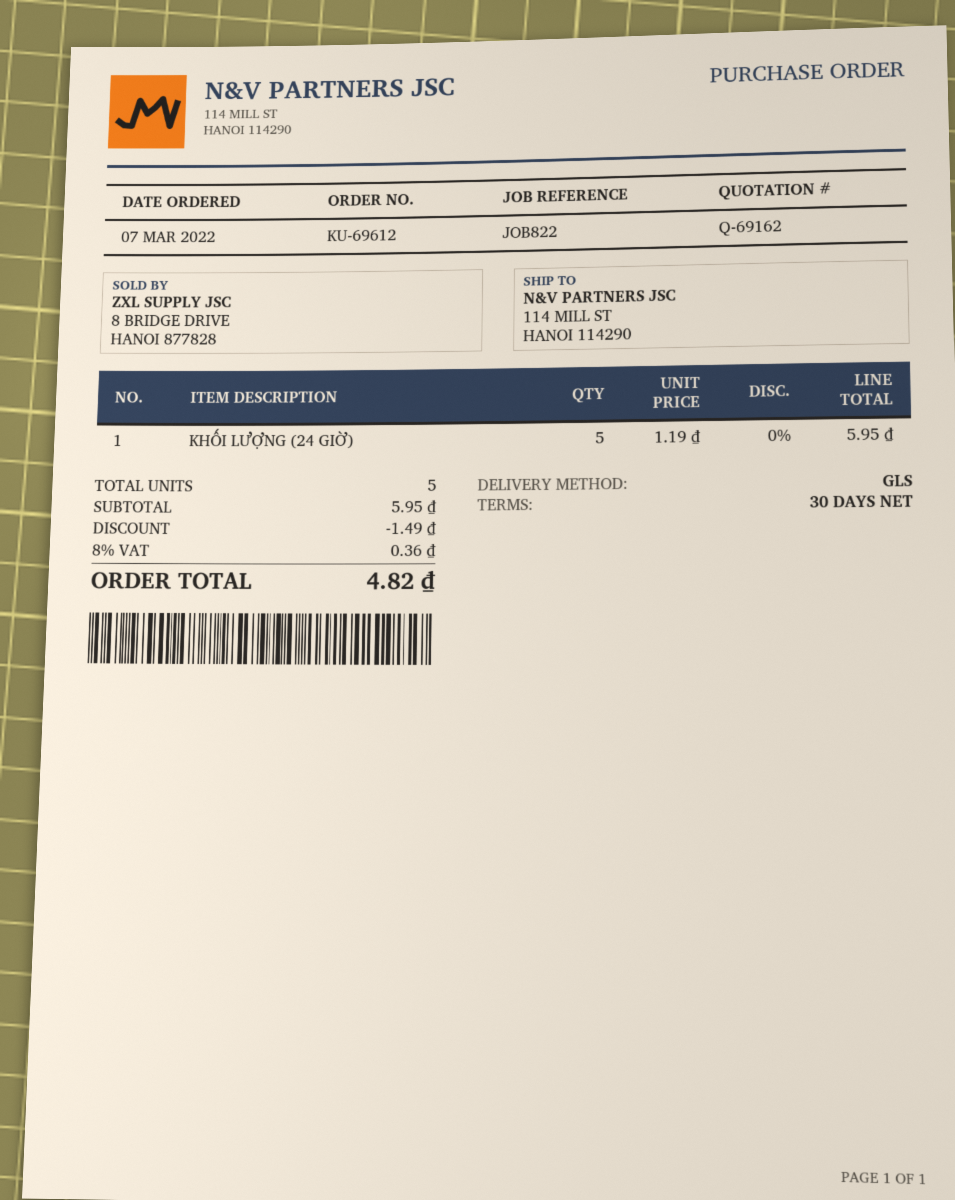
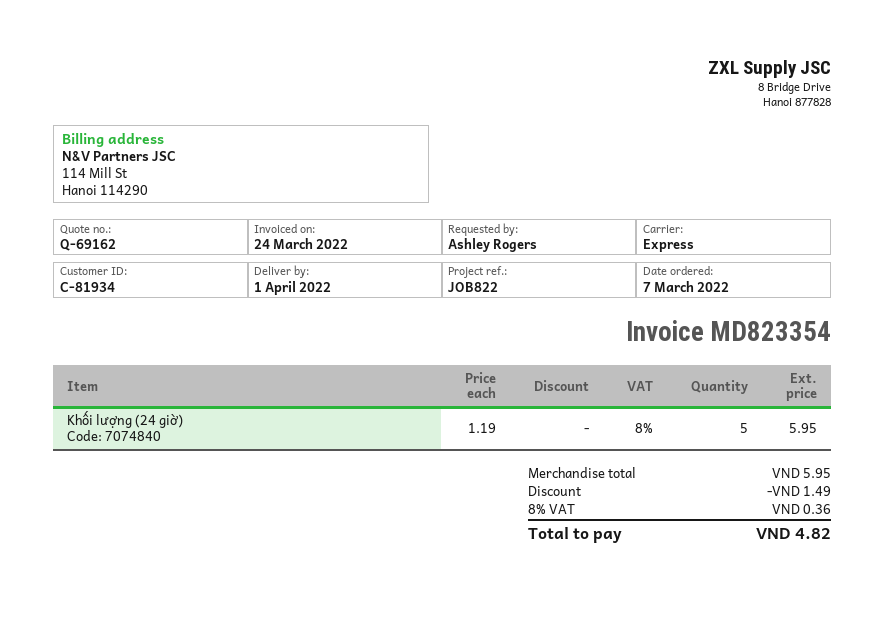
shipping method: GLS -> express

